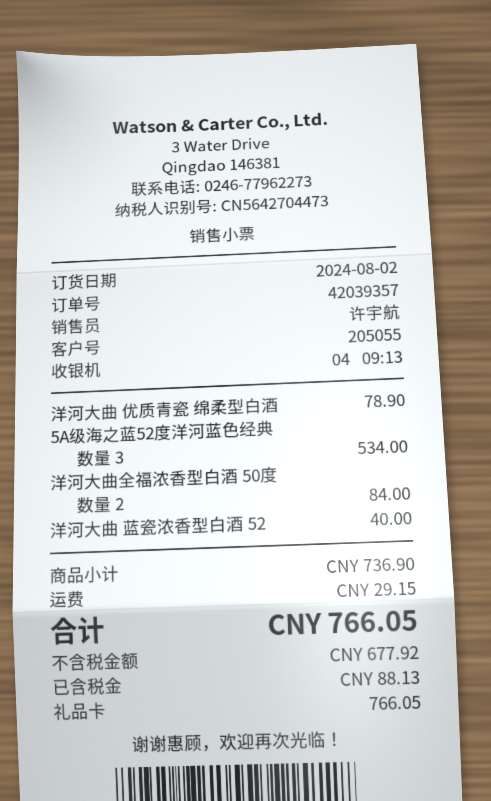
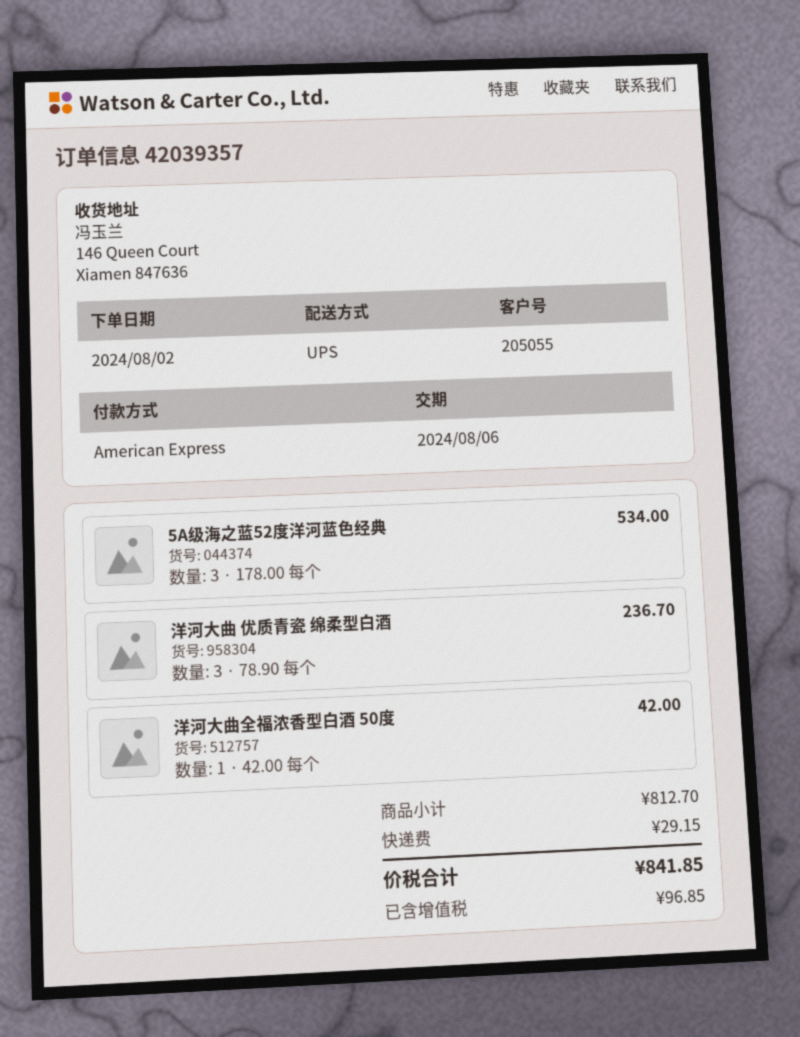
payment method: gift card -> American Express
洋河大曲 优质青瓷 绵柔型白酒: 1 for 78.90 -> 3 for 236.70
洋河大曲全福浓香型白酒 50度: 2 for 84.00 -> 1 for 42.00
洋河大曲 蓝瓷浓香型白酒 52: 1 for 40.00 -> none
subtotal: 736.90 -> 812.70
tax: 88.13 -> 96.85
total: 766.05 -> 841.85

